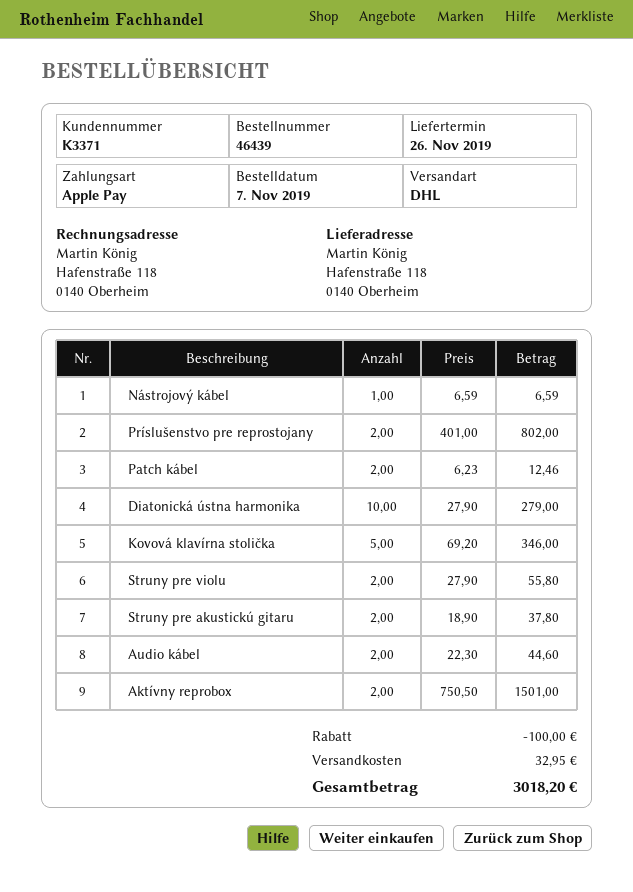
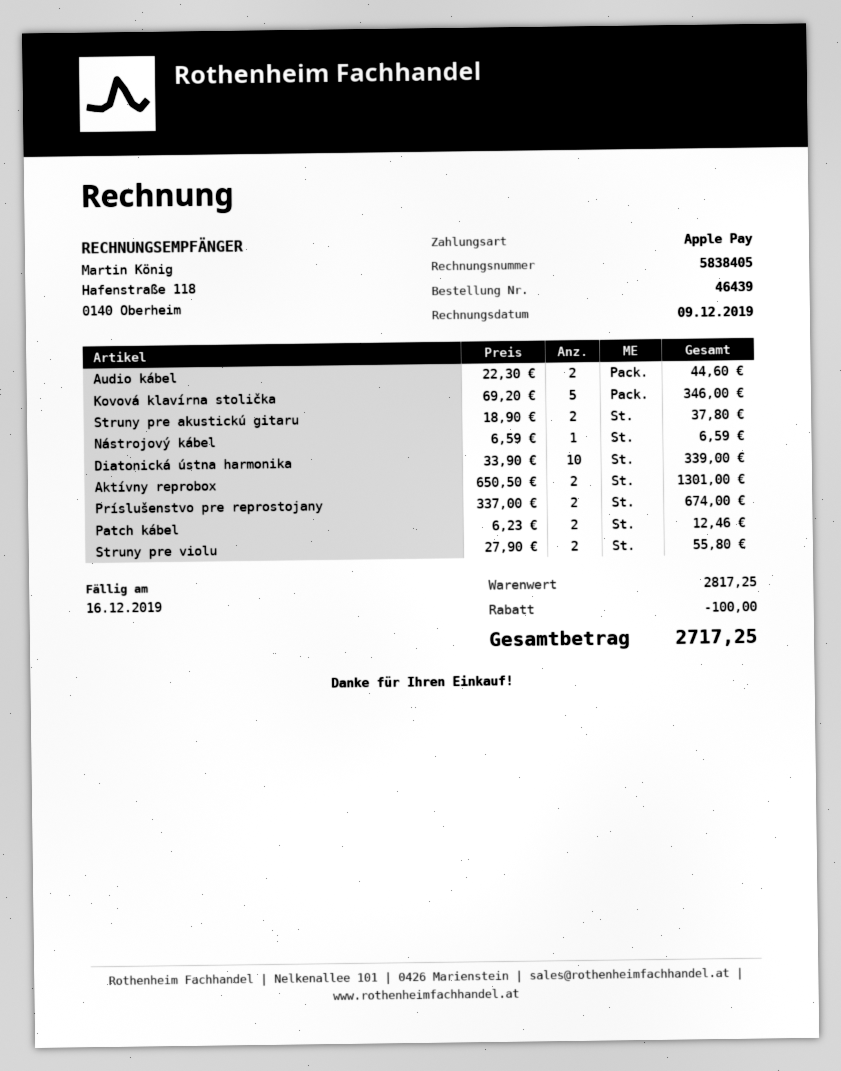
Príslušenstvo pre reprostojany: 2 x 401.00 = 802.00 -> 2 x 337.00 = 674.00
Diatonická ústna harmonika: 10 x 27.90 = 279.00 -> 10 x 33.90 = 339.00
Aktívny reprobox: 2 x 750.50 = 1501.00 -> 2 x 650.50 = 1301.00
shipping: 32.95 -> none
total: 3018.20 -> 2717.25

